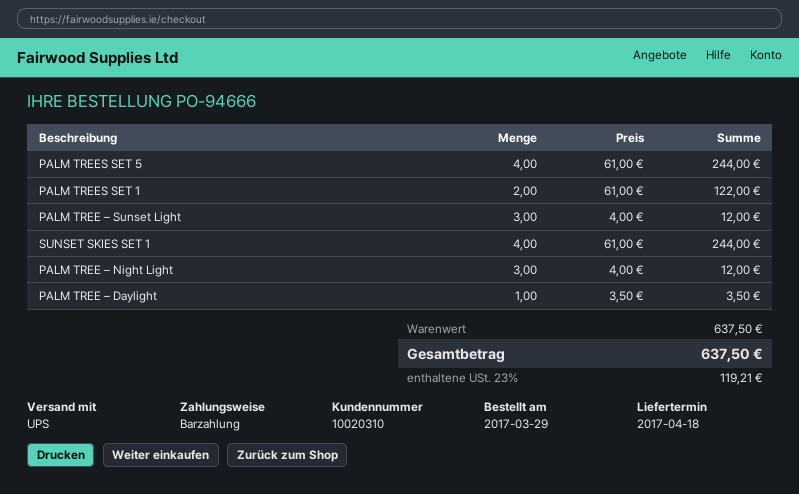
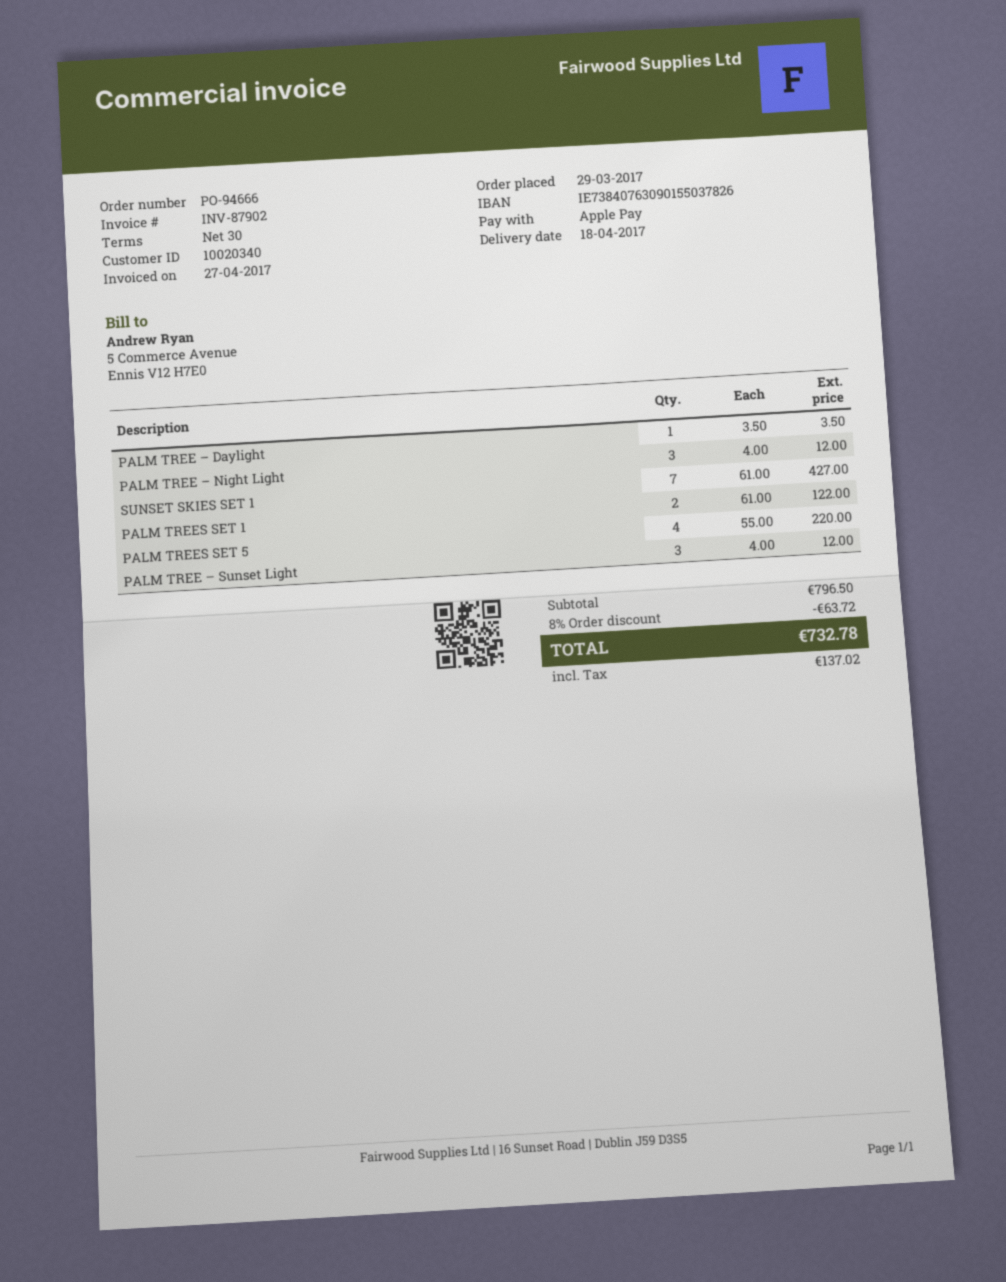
customer number: 10020310 -> 10020340
payment method: cash -> Apple Pay
PALM TREES SET 5: 4 x 61.00 = 244.00 -> 4 x 55.00 = 220.00
SUNSET SKIES SET 1: 4 x 61.00 = 244.00 -> 7 x 61.00 = 427.00
subtotal: 637.50 -> 796.50
discount: none -> 8% = 63.72
tax: 119.21 -> 137.02
total: 637.50 -> 732.78

